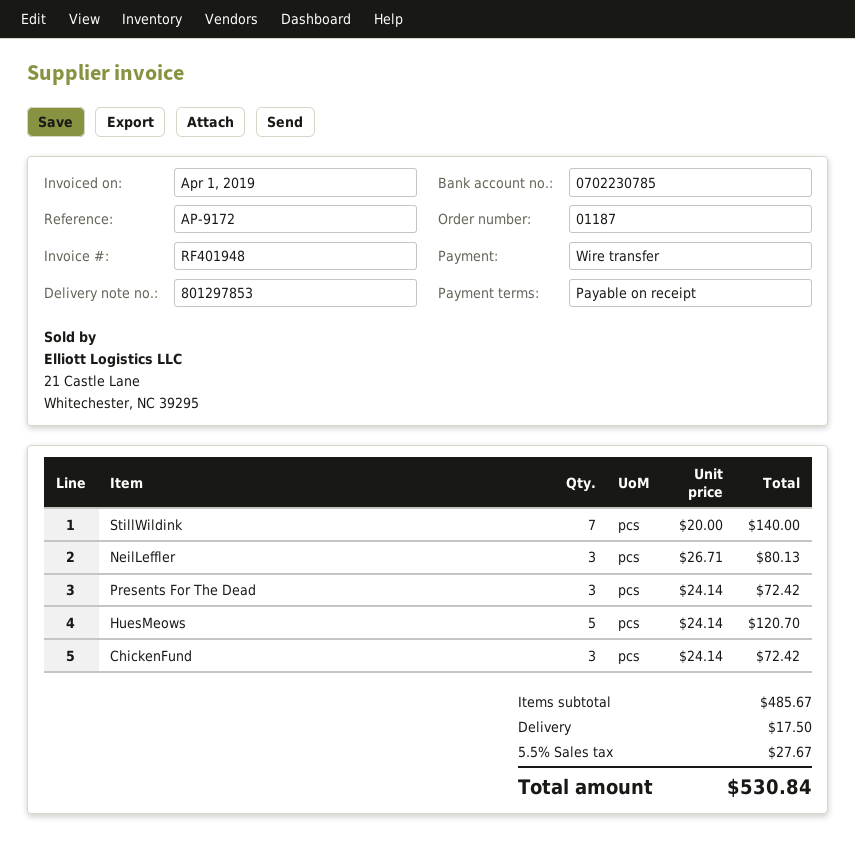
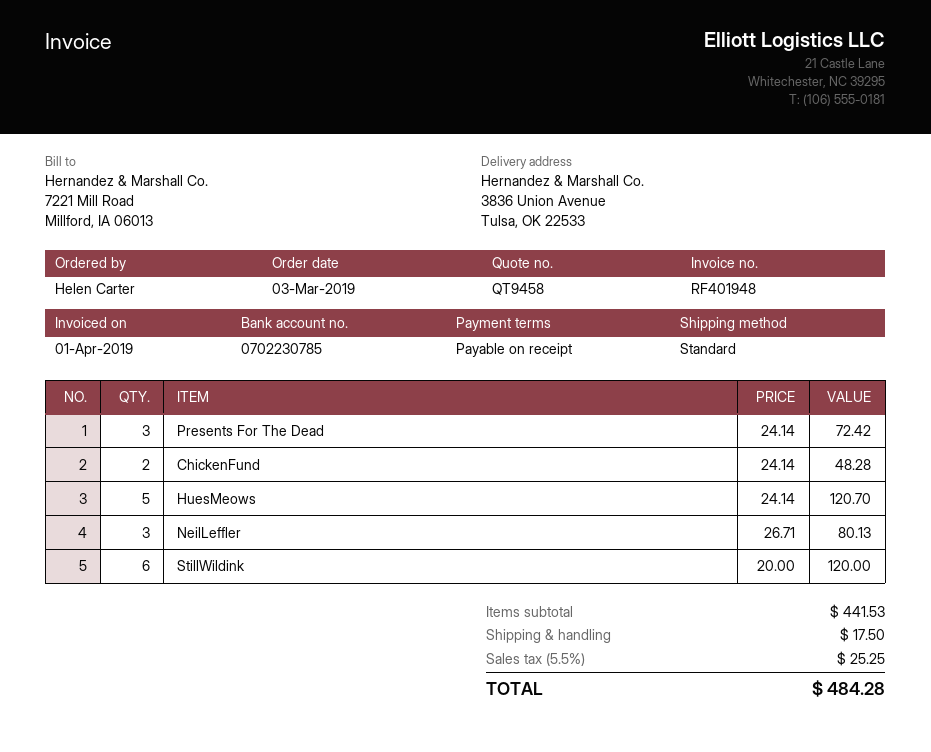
StillWildink: 7 x 20.00 = 140.00 -> 6 x 20.00 = 120.00
ChickenFund: 3 x 24.14 = 72.42 -> 2 x 24.14 = 48.28
subtotal: 485.67 -> 441.53
tax: 5.5% = 27.67 -> 5.5% = 25.25
total: 530.84 -> 484.28

